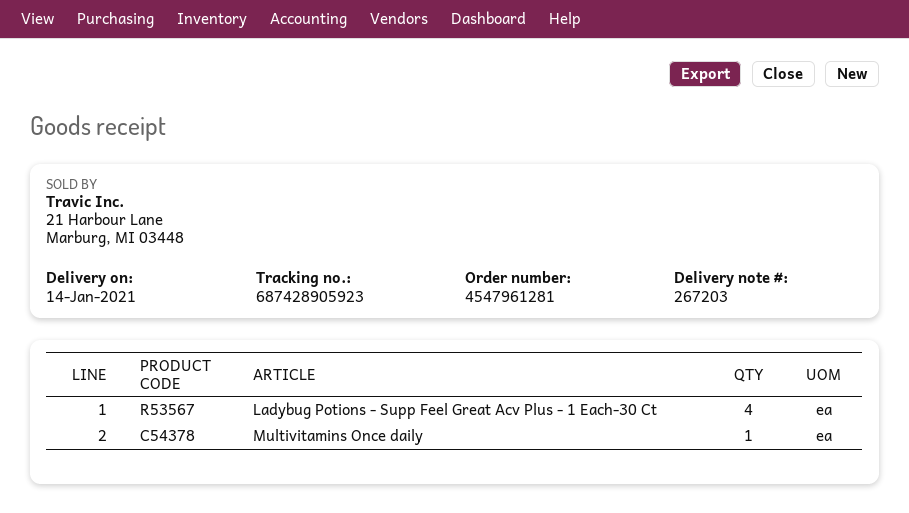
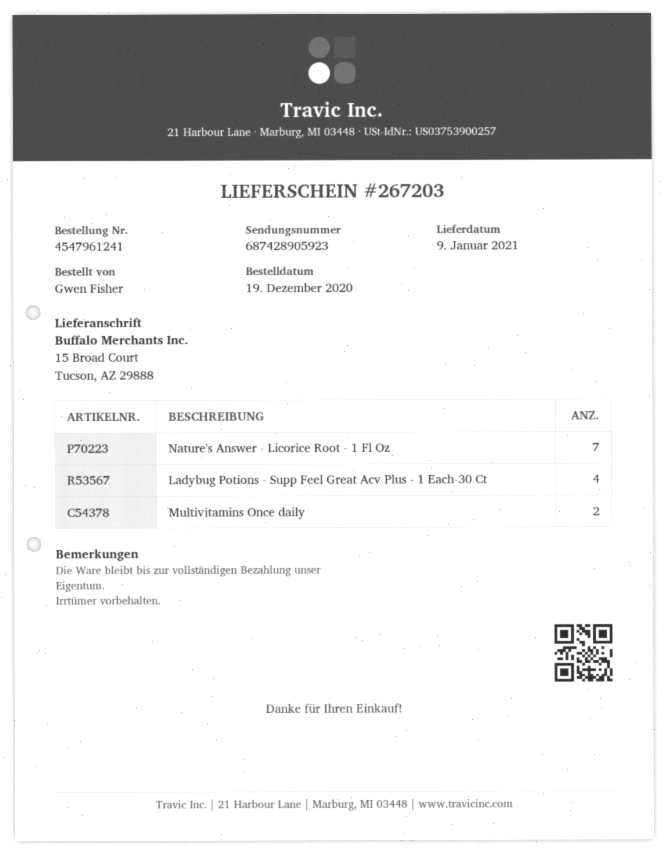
order number: 4547961281 -> 4547961241
delivery date: 2021-01-14 -> 2021-01-09
Multivitamins Once daily: 1 -> 2
Nature's Answer - Licorice Root - 1 Fl Oz: none -> 7

